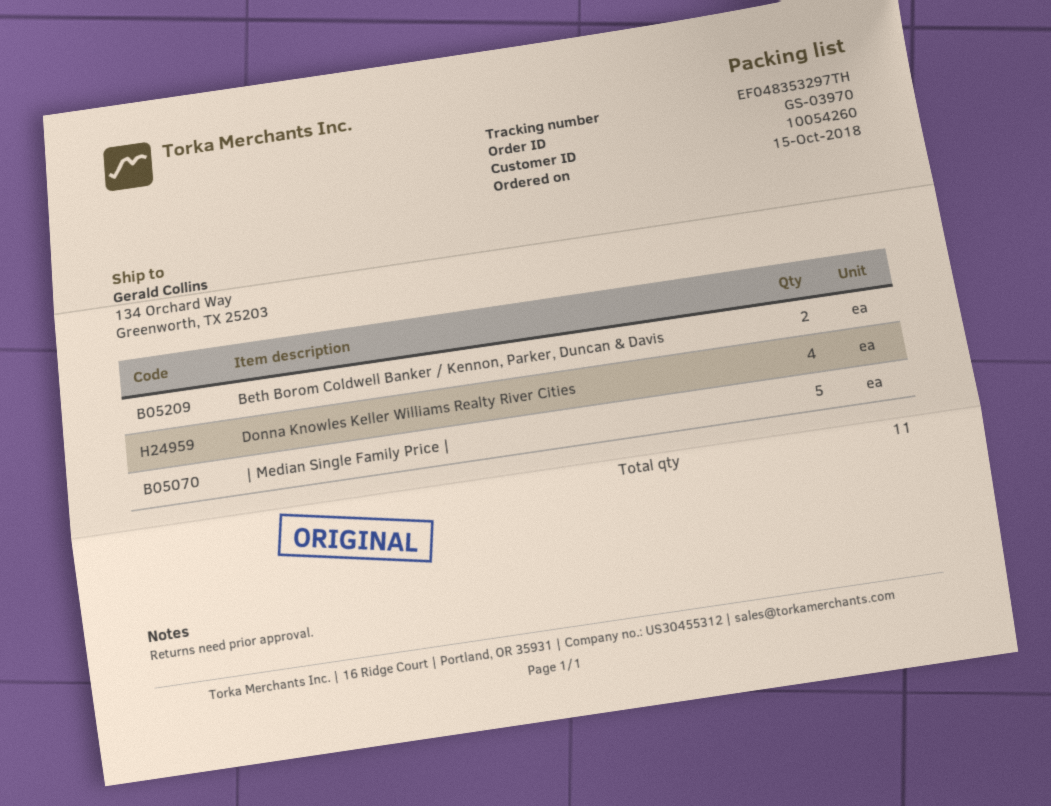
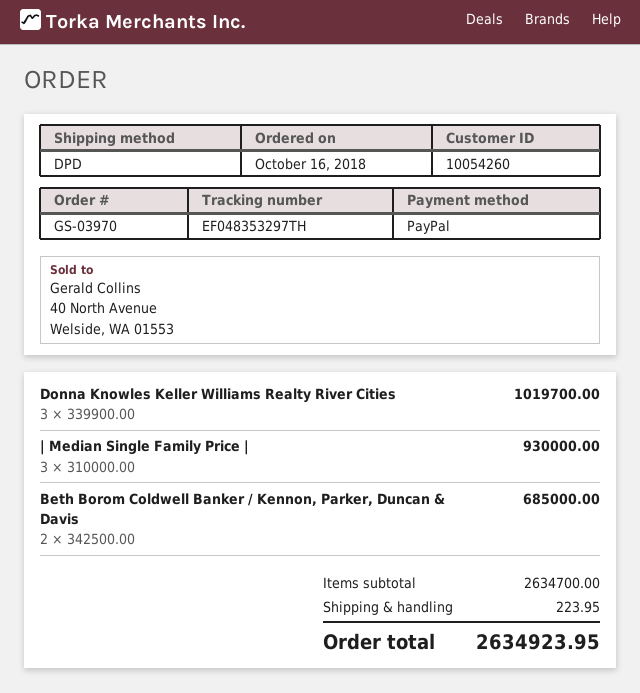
order date: 2018-10-15 -> 2018-10-16
Donna Knowles Keller Williams Realty River Cities: 4 -> 3
| Median Single Family Price |: 5 -> 3

